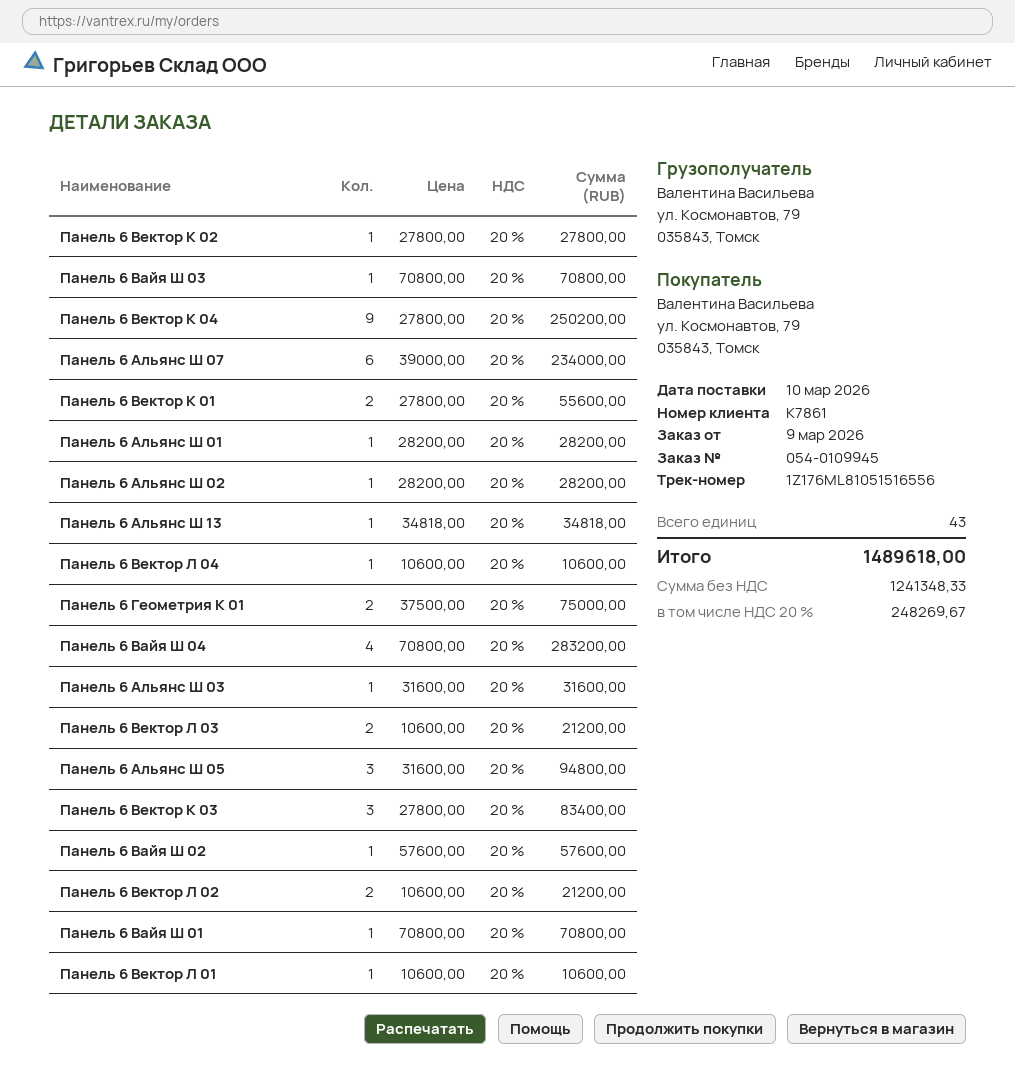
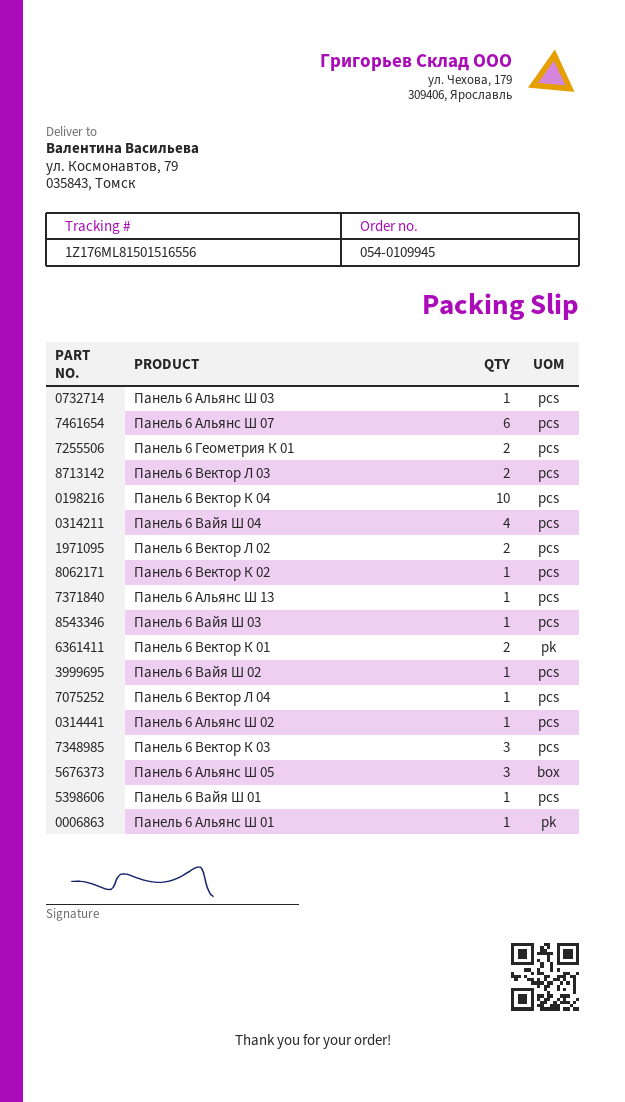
tracking number: 1Z176ML81051516556 -> 1Z176ML81501516556
Панель 6 Вектор К 04: 9 -> 10
Панель 6 Вектор Л 01: 1 -> none

